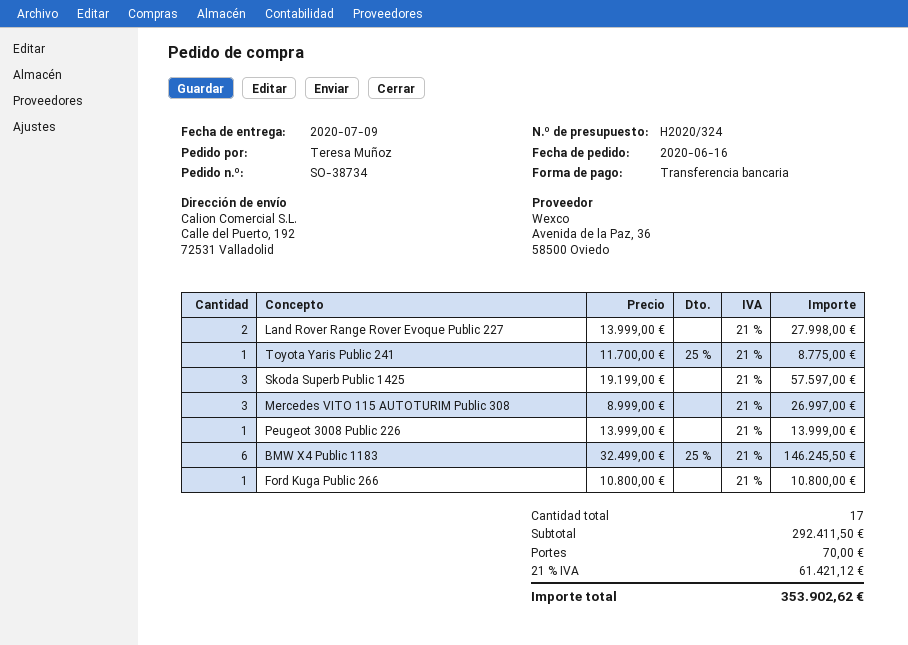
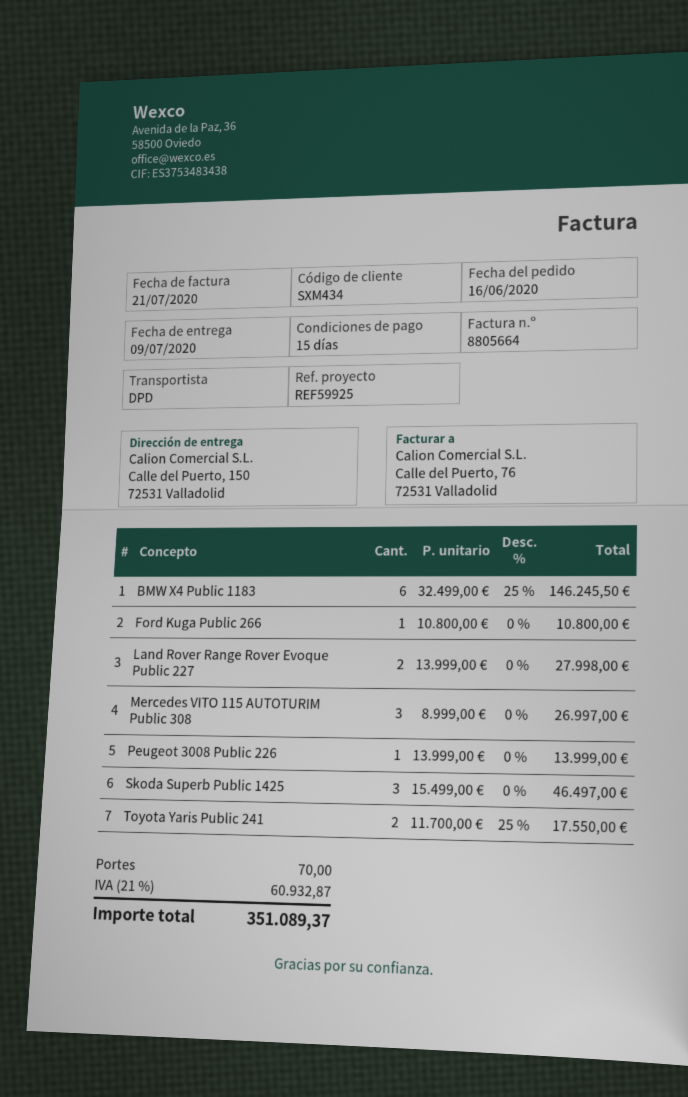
ship to: Calle del Puerto, 192, 72531 Valladolid -> Calle del Puerto, 150, 72531 Valladolid
Toyota Yaris Public 241: 1 x 11700.00 - 25% = 8775.00 -> 2 x 11700.00 - 25% = 17550.00
Skoda Superb Public 1425: 3 x 19199.00 = 57597.00 -> 3 x 15499.00 = 46497.00
tax: 21% = 61421.12 -> 21% = 60932.87
total: 353902.62 -> 351089.37

